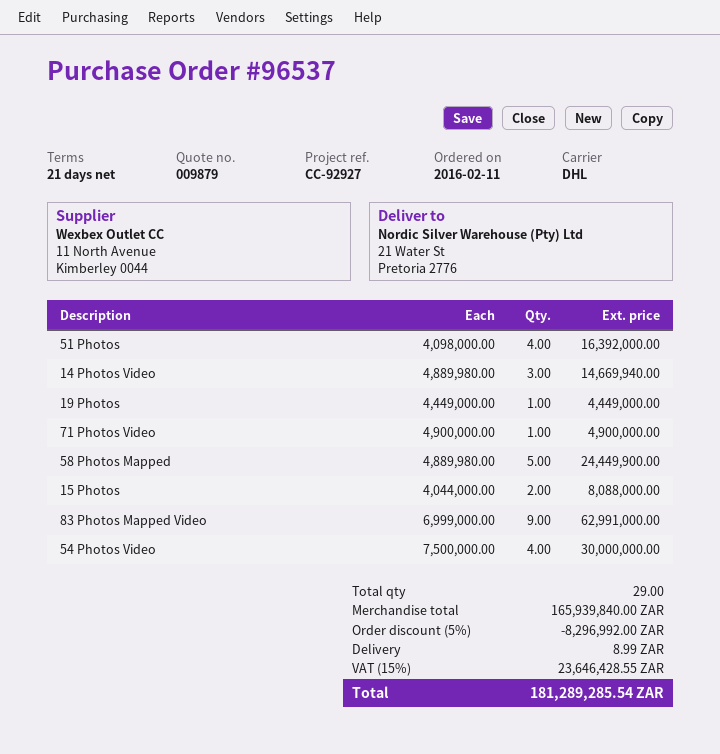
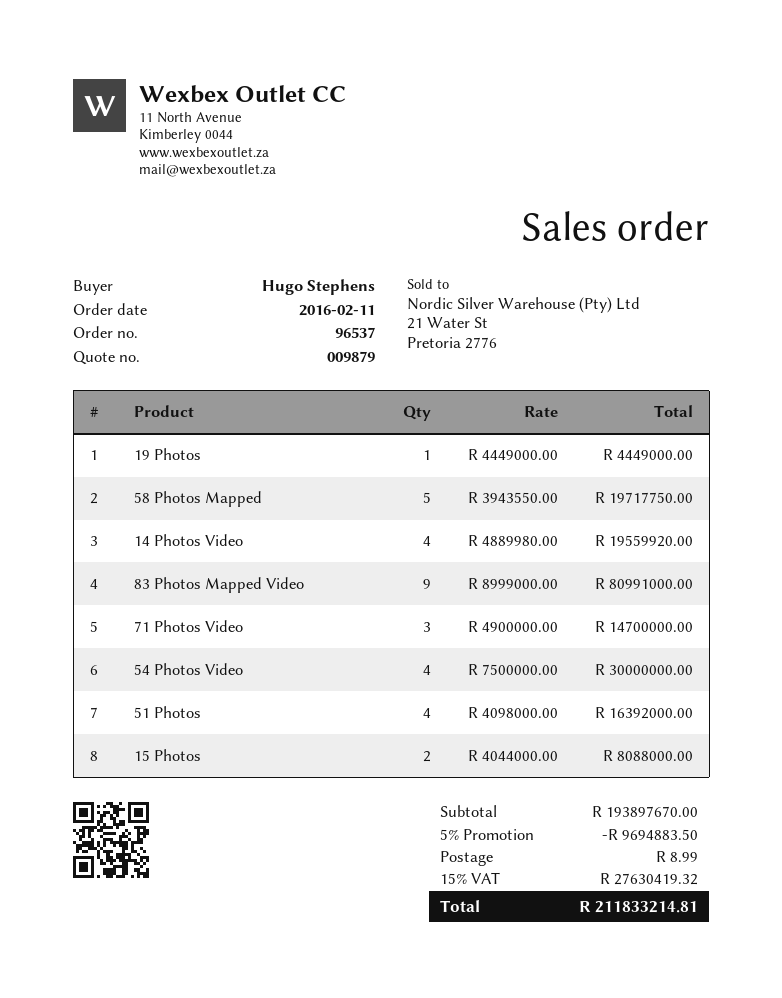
14 Photos Video: 3 x 4889980.00 = 14669940.00 -> 4 x 4889980.00 = 19559920.00
71 Photos Video: 1 x 4900000.00 = 4900000.00 -> 3 x 4900000.00 = 14700000.00
58 Photos Mapped: 5 x 4889980.00 = 24449900.00 -> 5 x 3943550.00 = 19717750.00
83 Photos Mapped Video: 9 x 6999000.00 = 62991000.00 -> 9 x 8999000.00 = 80991000.00
subtotal: 165939840.00 -> 193897670.00
discount: 5% = 8296992.00 -> 5% = 9694883.50
tax: 15% = 23646428.55 -> 15% = 27630419.32
total: 181289285.54 -> 211833214.81

